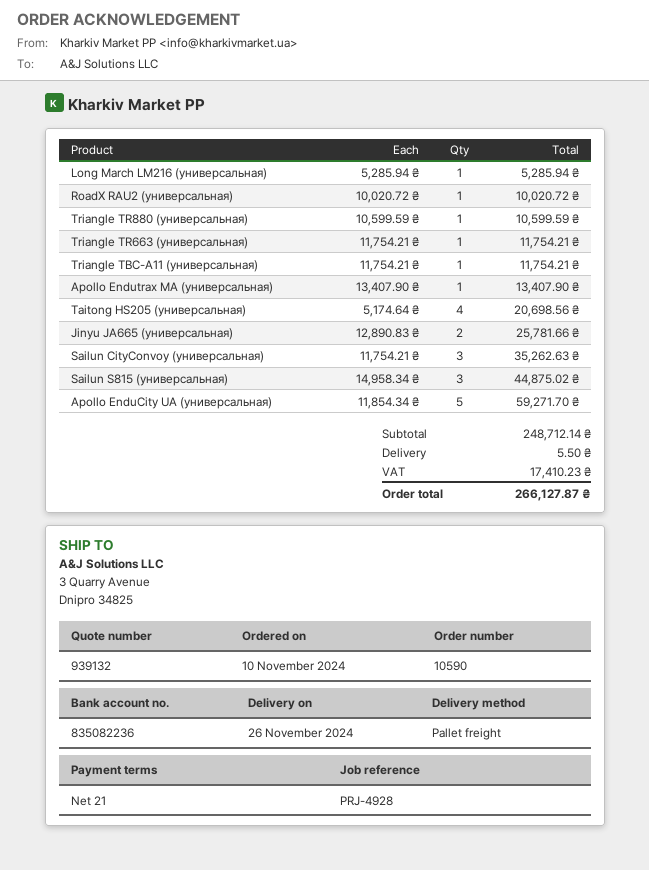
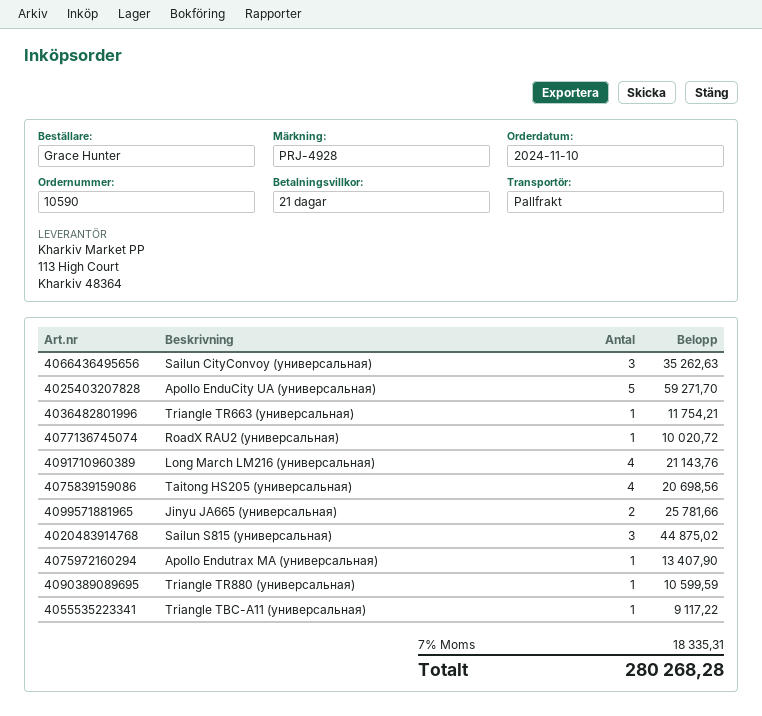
Long March LM216 (универсальная): 1 for 5285.94 -> 4 for 21143.76
Triangle TBC-A11 (универсальная): 1 for 11754.21 -> 1 for 9117.22
shipping: 5.50 -> none
tax: 17410.23 -> 18335.31
total: 266127.87 -> 280268.28

